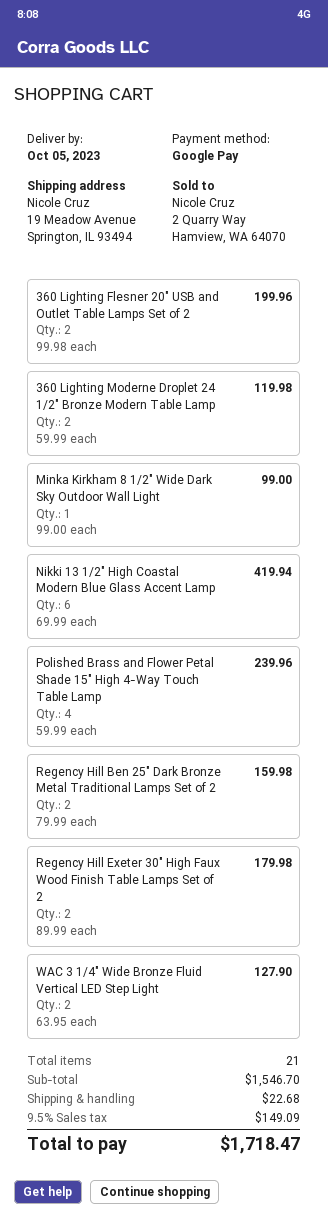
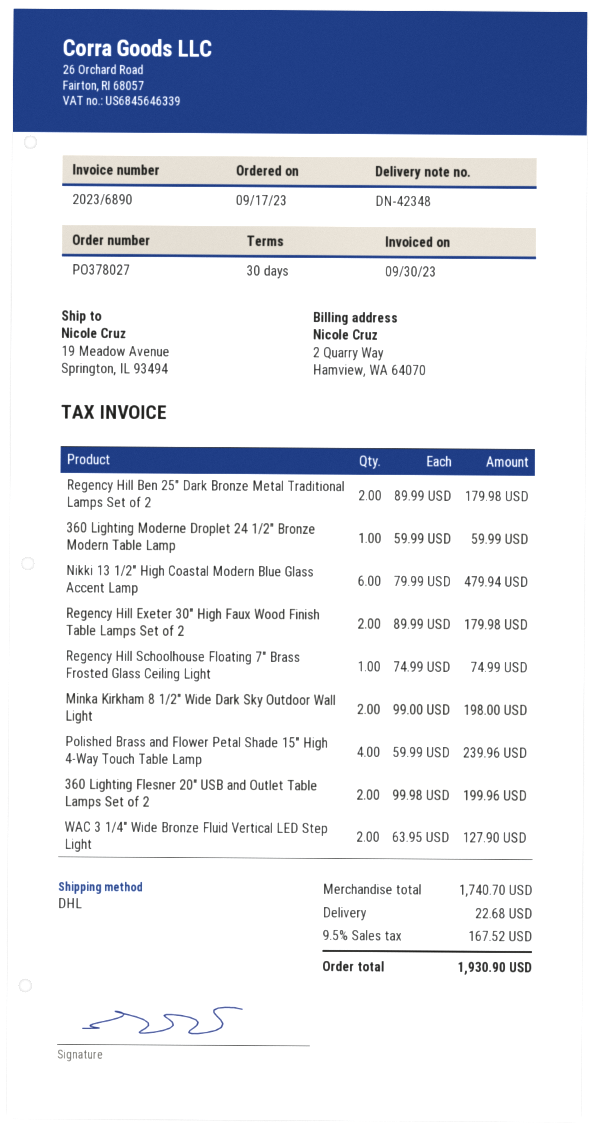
360 Lighting Moderne Droplet 24 1/2" Bronze Modern Table Lamp: 2 x 59.99 = 119.98 -> 1 x 59.99 = 59.99
Minka Kirkham 8 1/2" Wide Dark Sky Outdoor Wall Light: 1 x 99.00 = 99.00 -> 2 x 99.00 = 198.00
Nikki 13 1/2" High Coastal Modern Blue Glass Accent Lamp: 6 x 69.99 = 419.94 -> 6 x 79.99 = 479.94
Regency Hill Ben 25" Dark Bronze Metal Traditional Lamps Set of 2: 2 x 79.99 = 159.98 -> 2 x 89.99 = 179.98
Regency Hill Schoolhouse Floating 7" Brass Frosted Glass Ceiling Light: none -> 1 x 74.99 = 74.99
subtotal: 1546.70 -> 1740.70
tax: 9.5% = 149.09 -> 9.5% = 167.52
total: 1718.47 -> 1930.90

